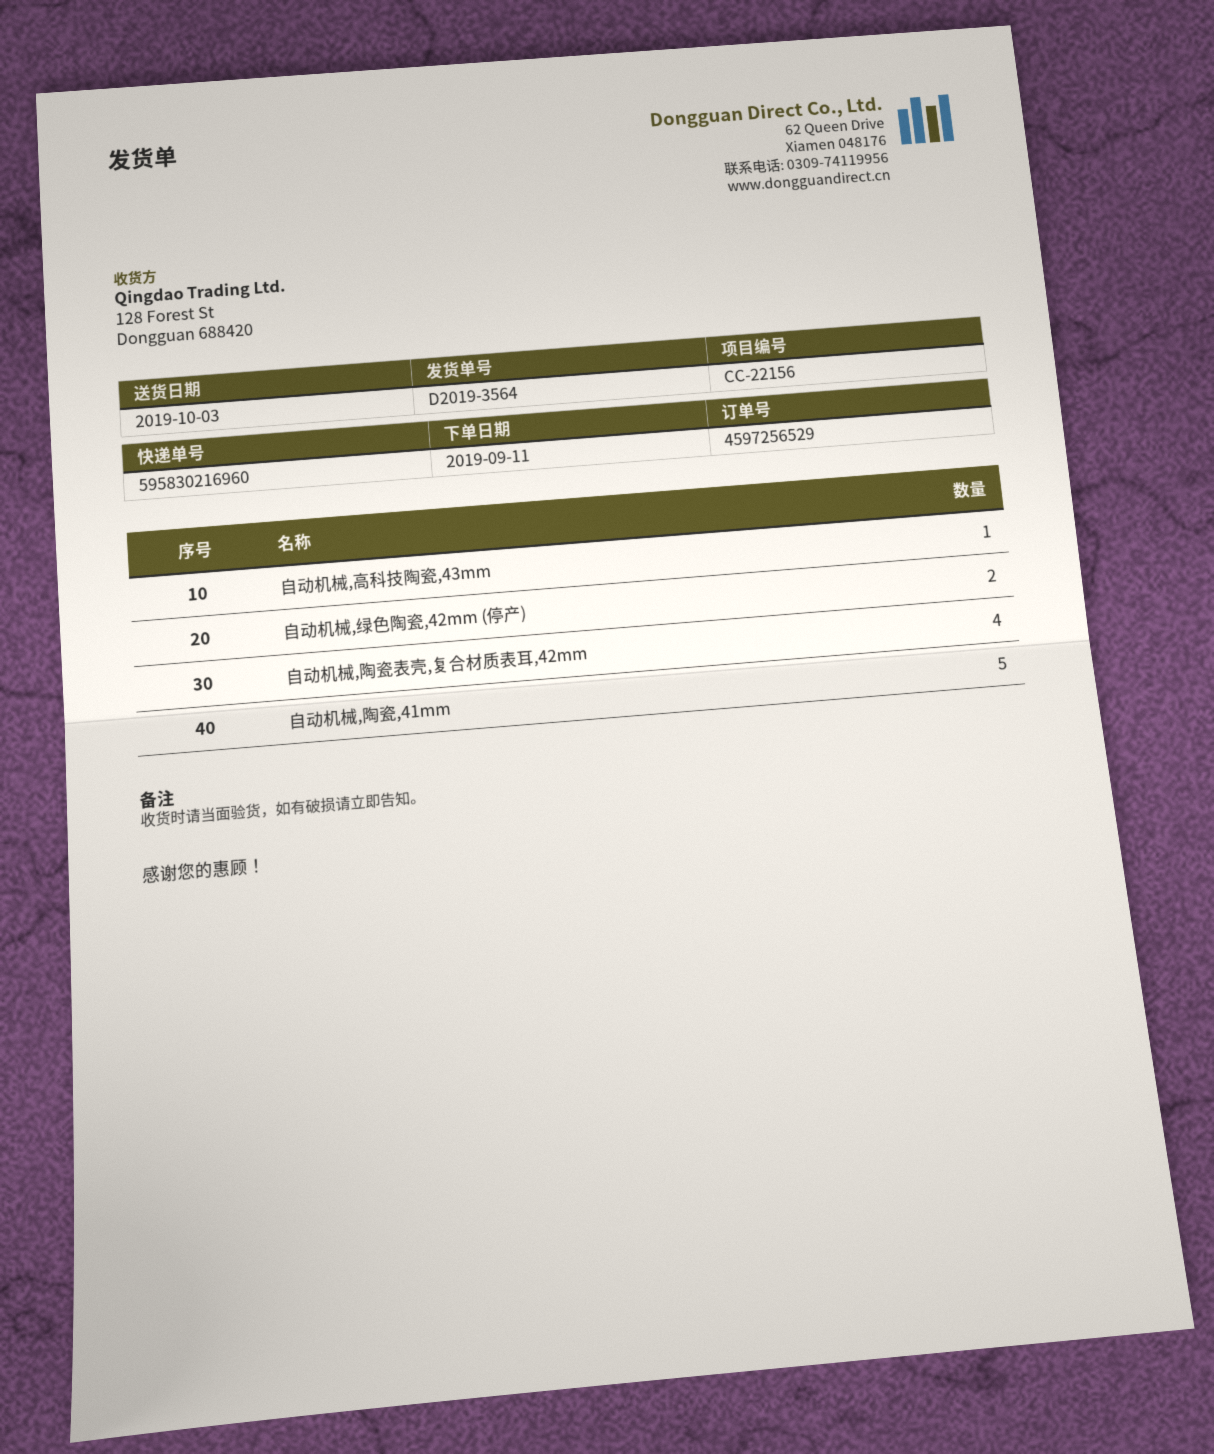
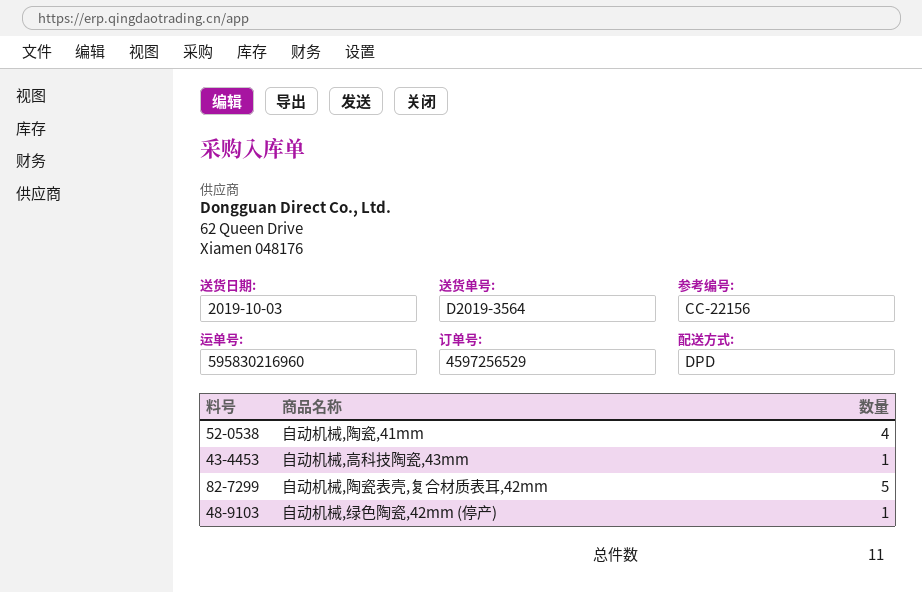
自动机械,绿色陶瓷,42mm (停产): 2 -> 1
自动机械,陶瓷表壳,复合材质表耳,42mm: 4 -> 5
自动机械,陶瓷,41mm: 5 -> 4

